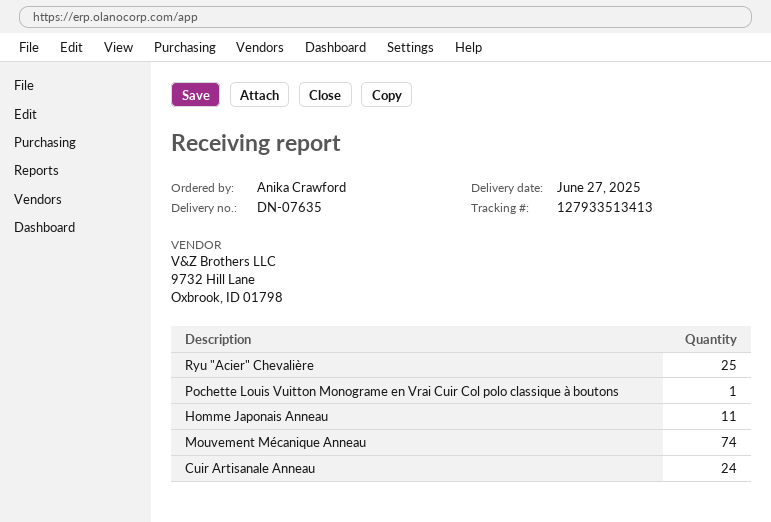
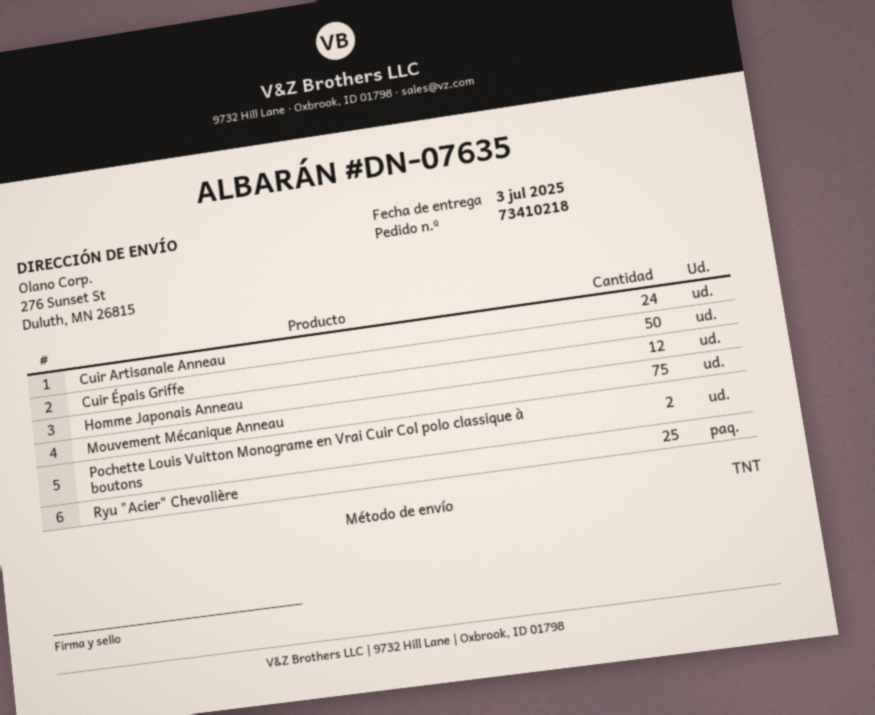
delivery date: 2025-06-27 -> 2025-07-03
Pochette Louis Vuitton Monograme en Vrai Cuir Col polo classique à boutons: 1 -> 2
Homme Japonais Anneau: 11 -> 12
Mouvement Mécanique Anneau: 74 -> 75
Cuir Épais Griffe: none -> 50

